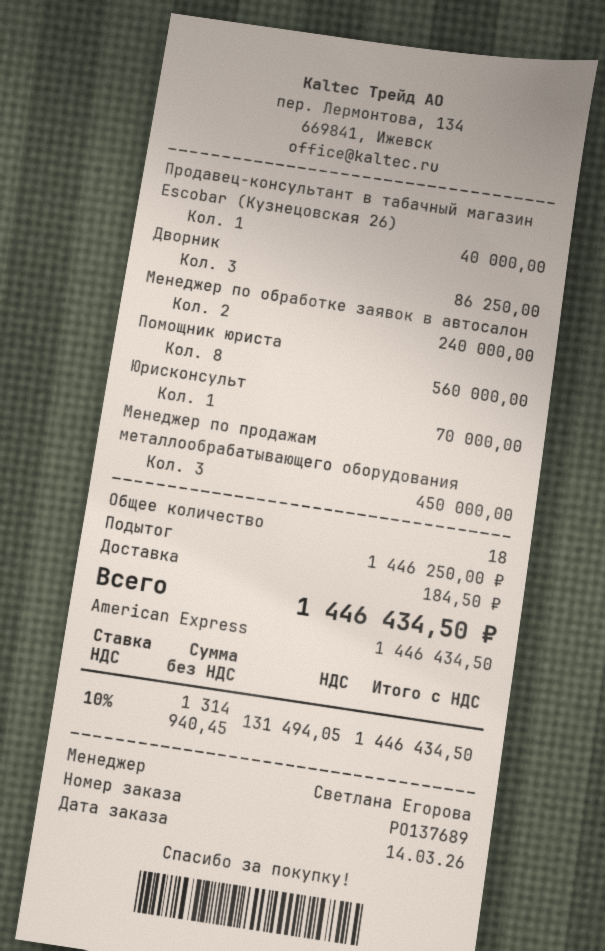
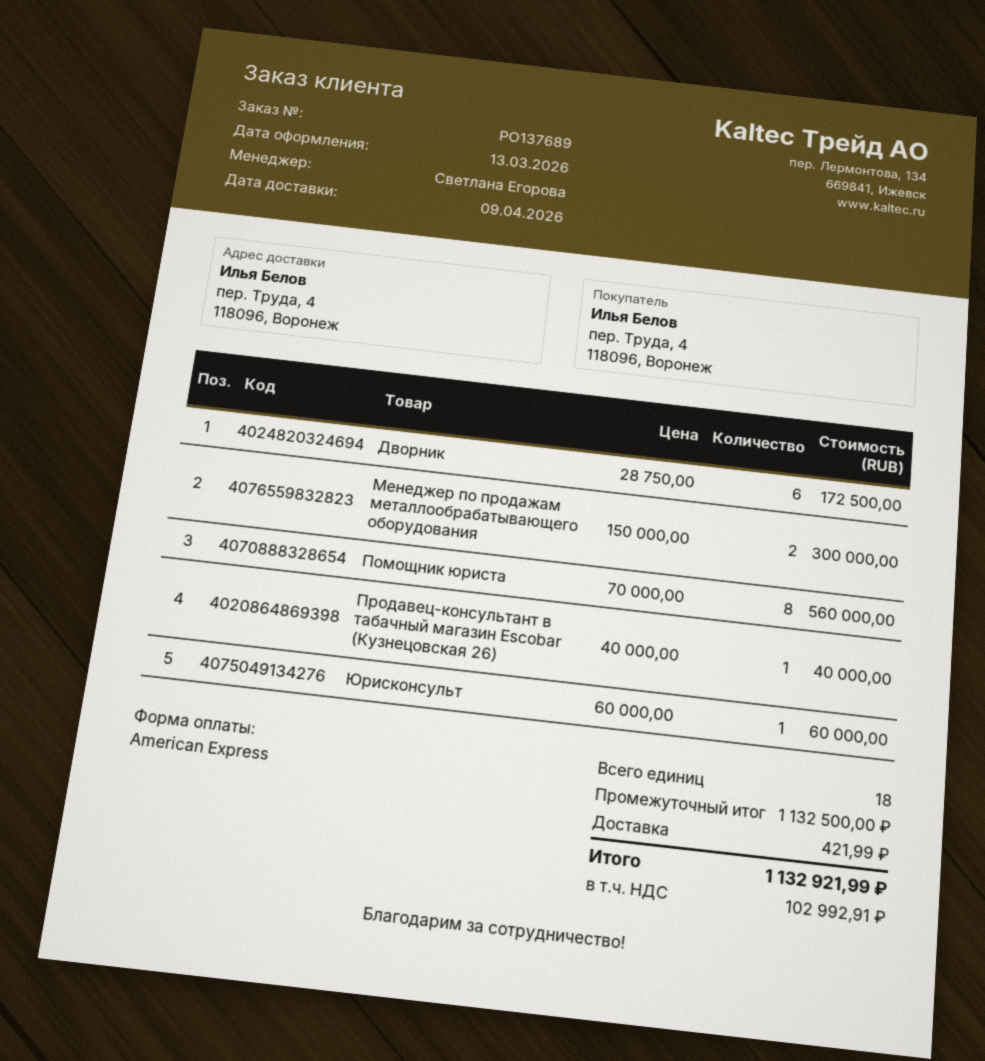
order date: 2026-03-14 -> 2026-03-13
Дворник: 3 for 86250.00 -> 6 for 172500.00
Менеджер по обработке заявок в автосалон: 2 for 240000.00 -> none
Юрисконсульт: 1 for 70000.00 -> 1 for 60000.00
Менеджер по продажам металлообрабатывающего оборудования: 3 for 450000.00 -> 2 for 300000.00
subtotal: 1446250.00 -> 1132500.00
shipping: 184.50 -> 421.99
tax: 131494.05 -> 102992.91
total: 1446434.50 -> 1132921.99

